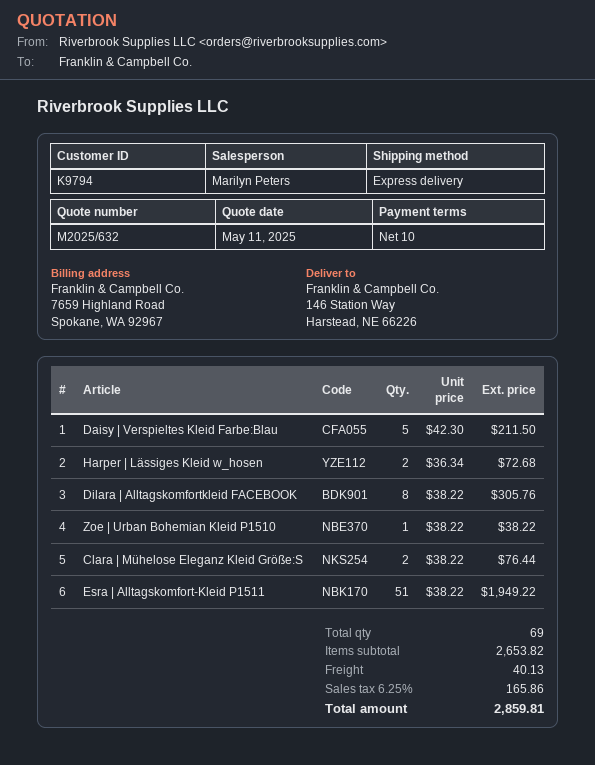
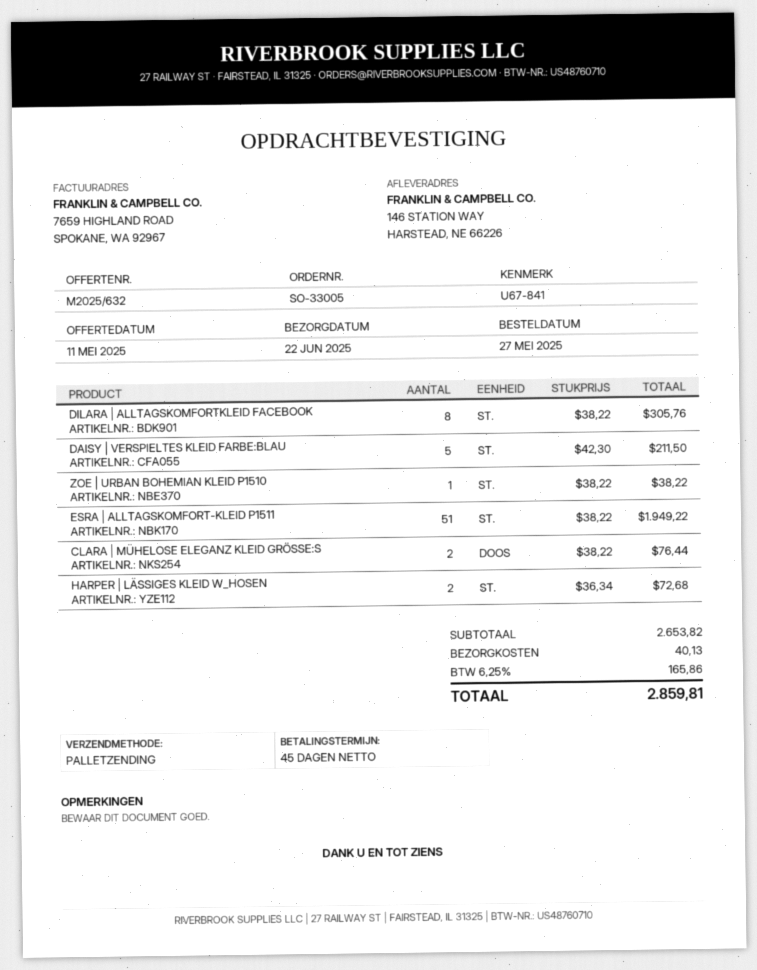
payment terms: 10 days -> 45 days
shipping method: express -> pallet freight

